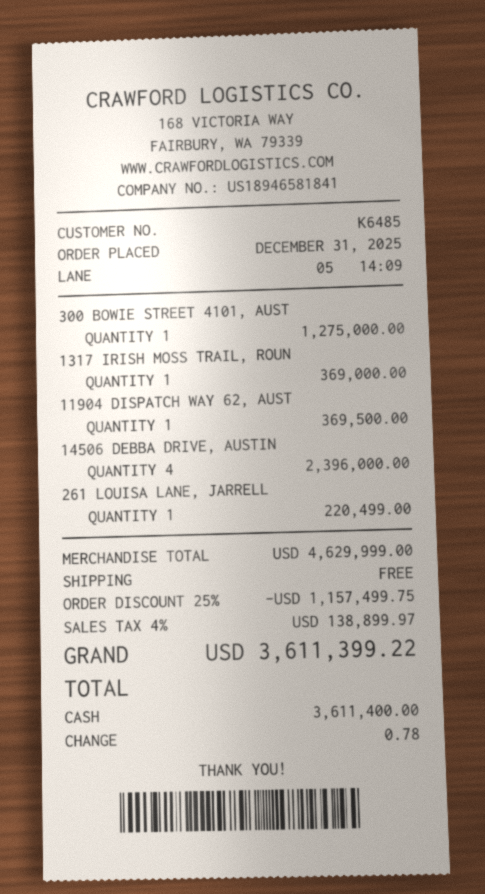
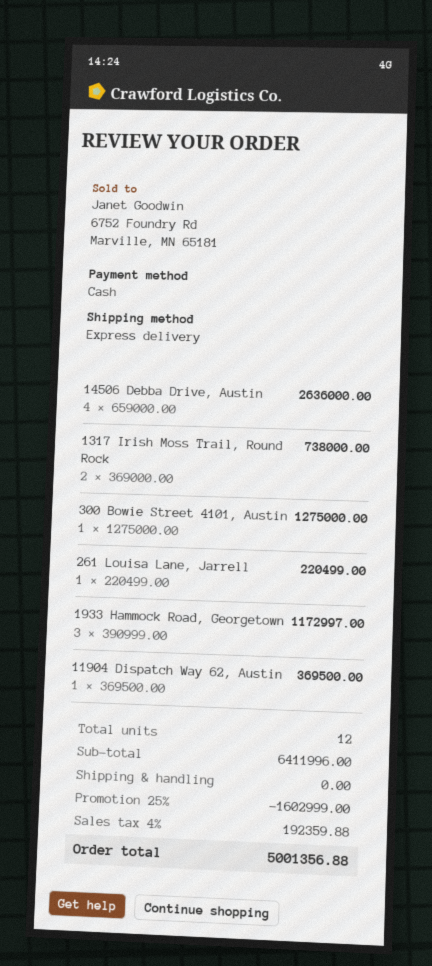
1317 IRISH MOSS TRAIL, ROUN: 1 for 369000.00 -> 2 for 738000.00
14506 DEBBA DRIVE, AUSTIN: 4 for 2396000.00 -> 4 for 2636000.00
1933 Hammock Road, Georgetown: none -> 3 for 1172997.00
subtotal: 4629999.00 -> 6411996.00
discount: 25% = 1157499.75 -> 25% = 1602999.00
tax: 4% = 138899.97 -> 4% = 192359.88
total: 3611399.22 -> 5001356.88

